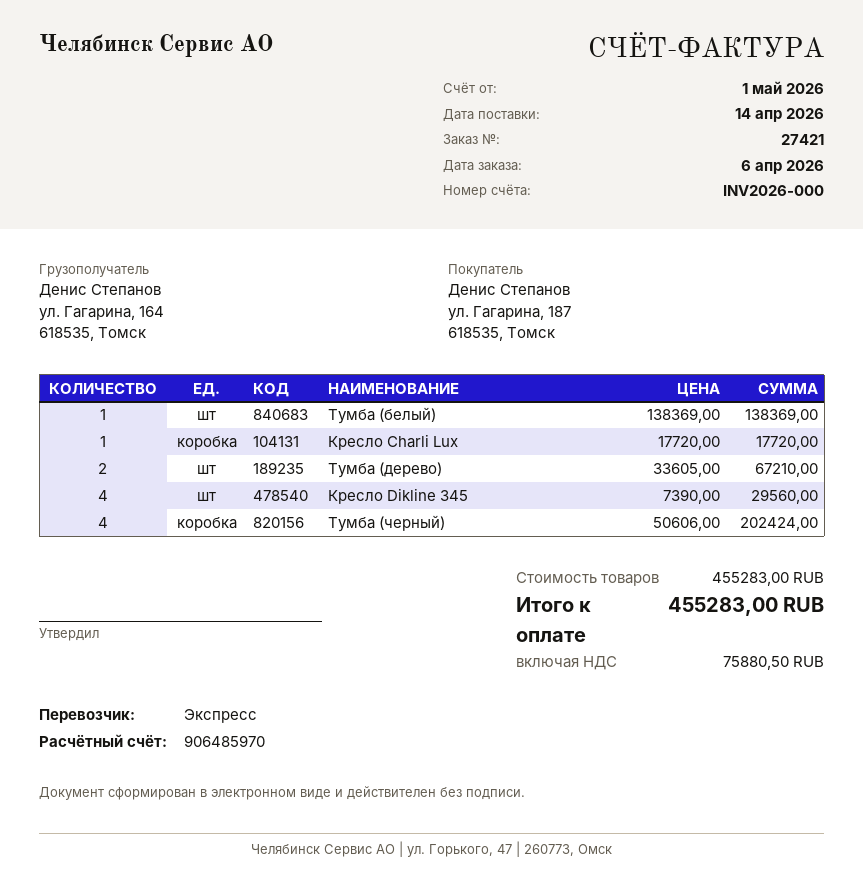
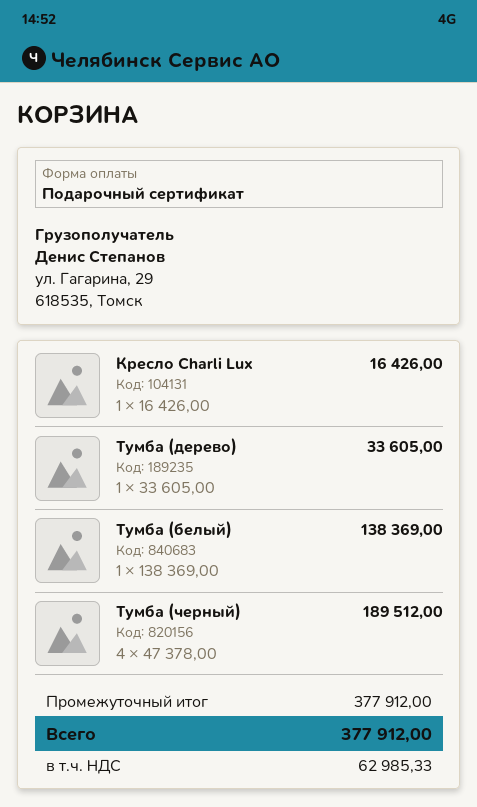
ship to: ул. Гагарина, 164, 618535, Томск -> ул. Гагарина, 29, 618535, Томск
Кресло Charli Lux: 1 x 17720.00 = 17720.00 -> 1 x 16426.00 = 16426.00
Тумба (дерево): 2 x 33605.00 = 67210.00 -> 1 x 33605.00 = 33605.00
Кресло Dikline 345: 4 x 7390.00 = 29560.00 -> none
Тумба (черный): 4 x 50606.00 = 202424.00 -> 4 x 47378.00 = 189512.00
subtotal: 455283.00 -> 377912.00
tax: 75880.50 -> 62985.33
total: 455283.00 -> 377912.00

